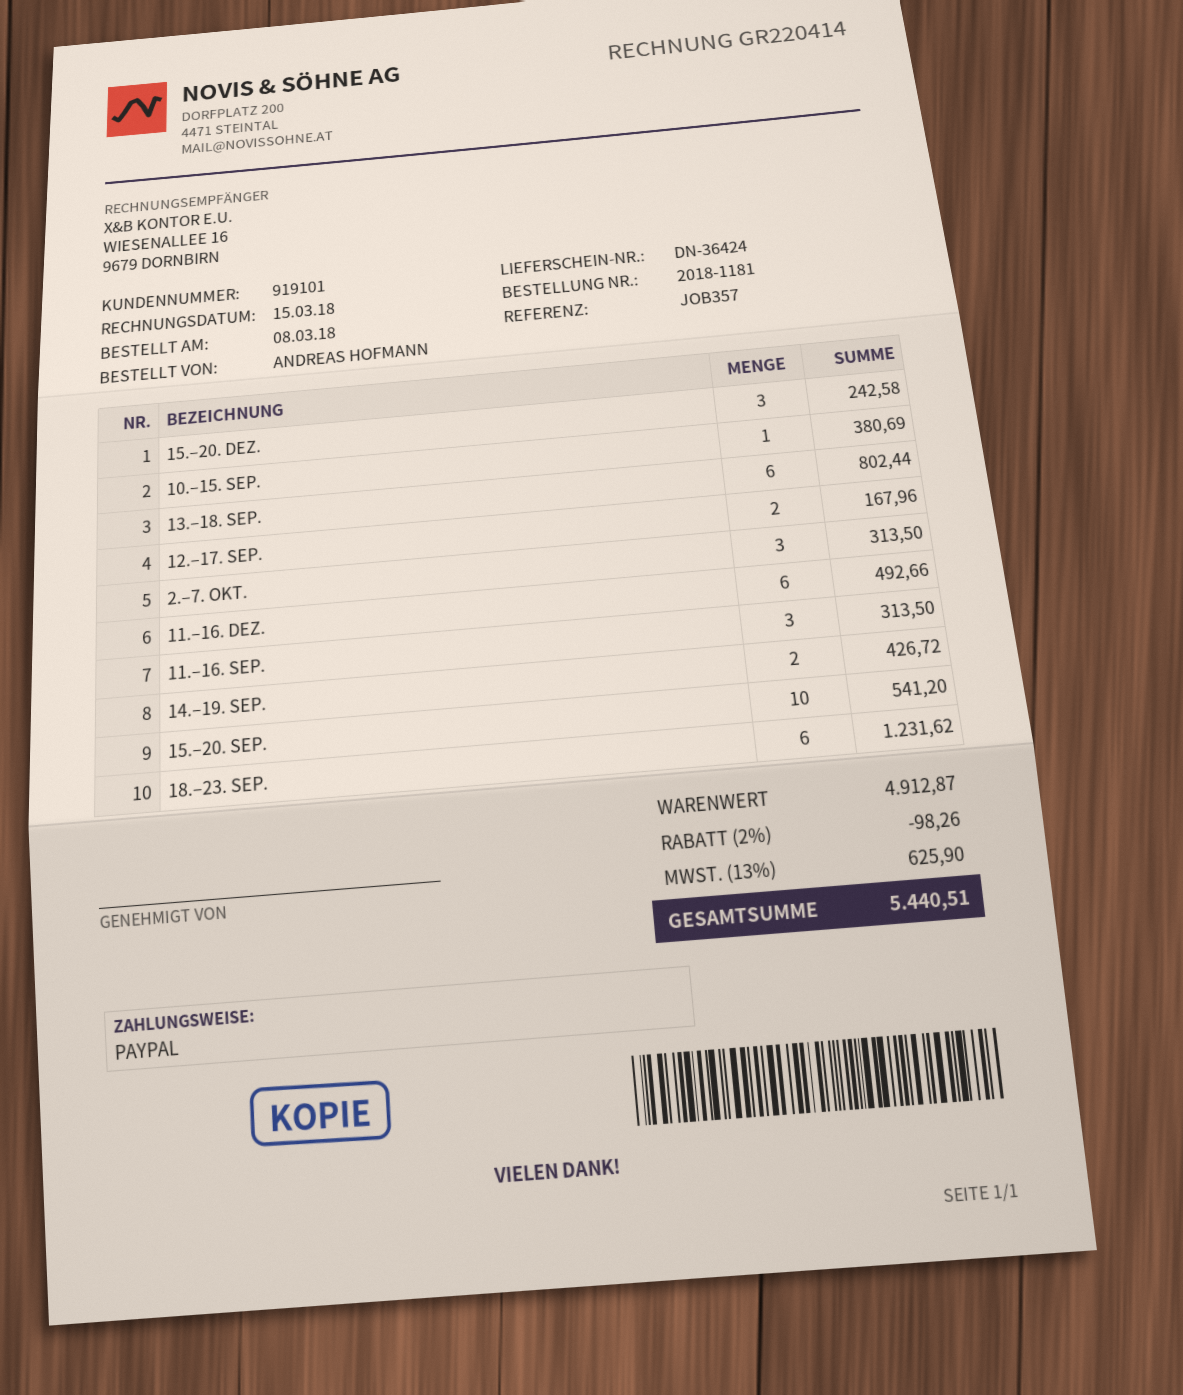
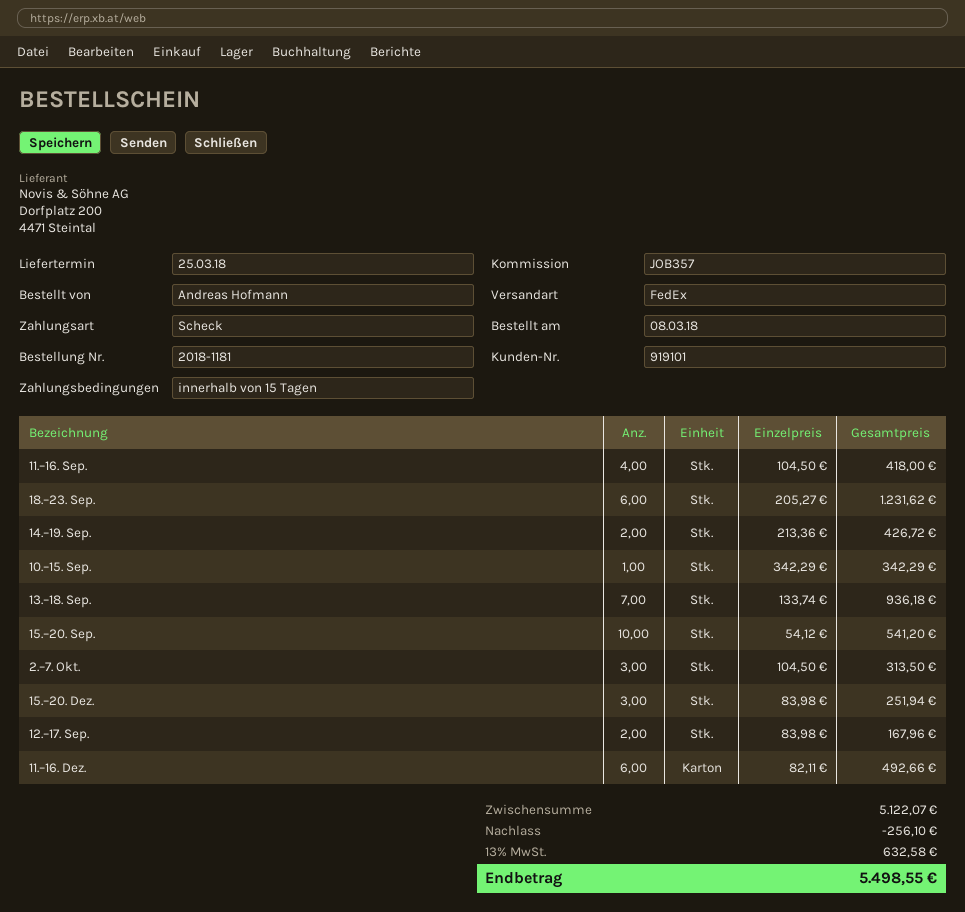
payment method: PayPal -> cheque
15.–20. DEZ.: 3 for 242.58 -> 3 for 251.94
10.–15. SEP.: 1 for 380.69 -> 1 for 342.29
13.–18. SEP.: 6 for 802.44 -> 7 for 936.18
11.–16. SEP.: 3 for 313.50 -> 4 for 418.00
subtotal: 4912.87 -> 5122.07
discount: 98.26 -> 256.10
tax: 13% = 625.90 -> 13% = 632.58
total: 5440.51 -> 5498.55

